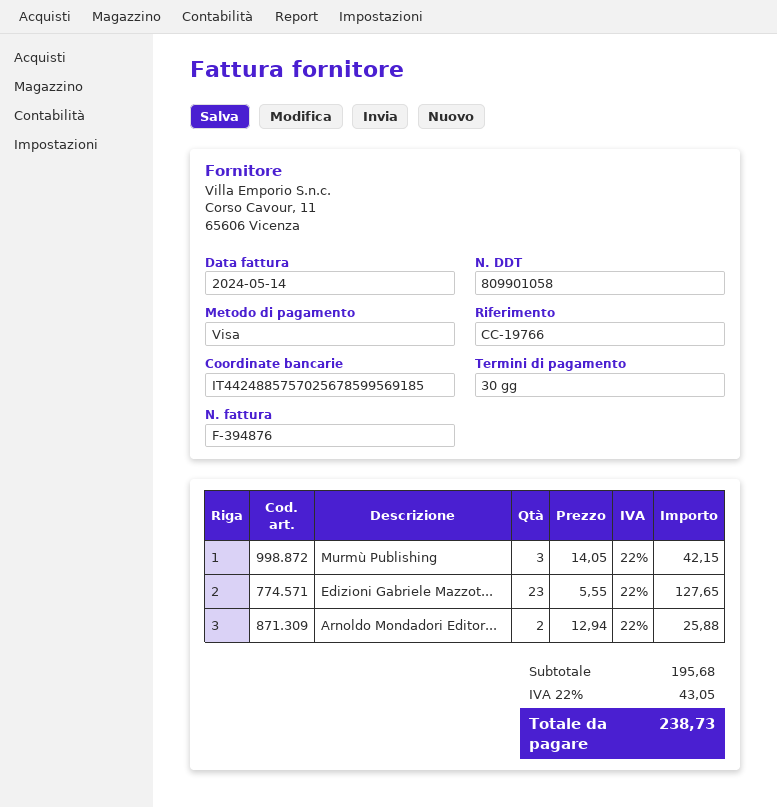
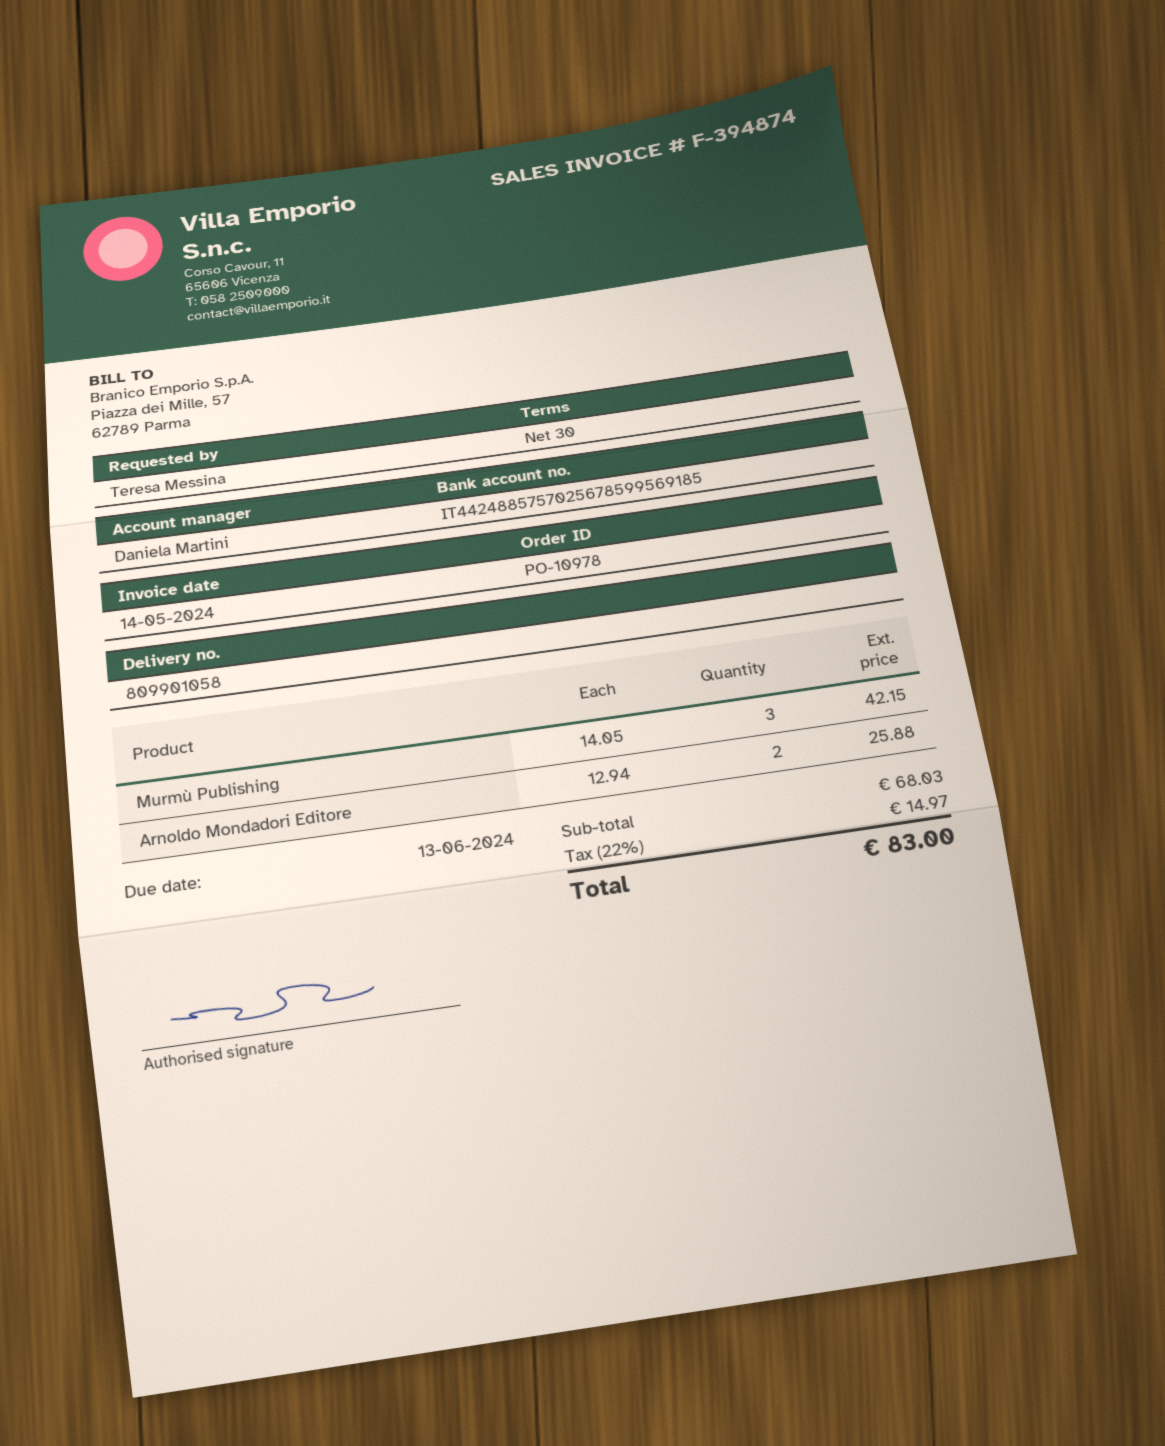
invoice number: F-394876 -> F-394874
Edizioni Gabriele Mazzot...: 23 x 5.55 = 127.65 -> none
subtotal: 195.68 -> 68.03
tax: 22% = 43.05 -> 22% = 14.97
total: 238.73 -> 83.00

